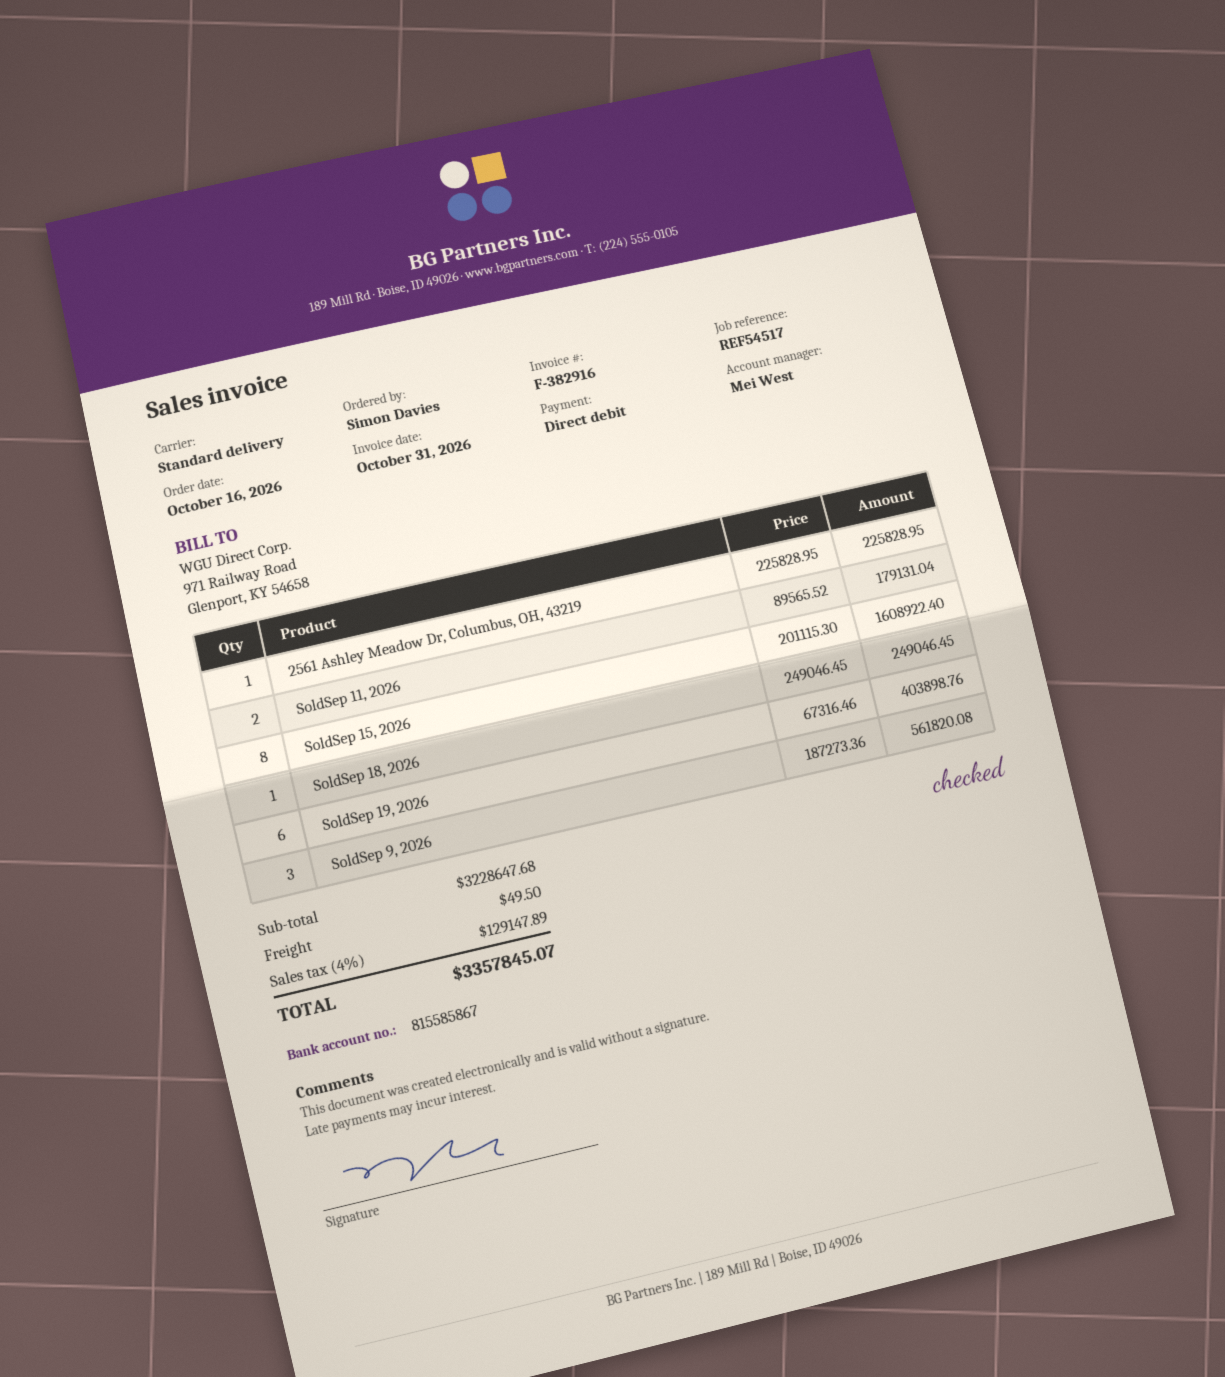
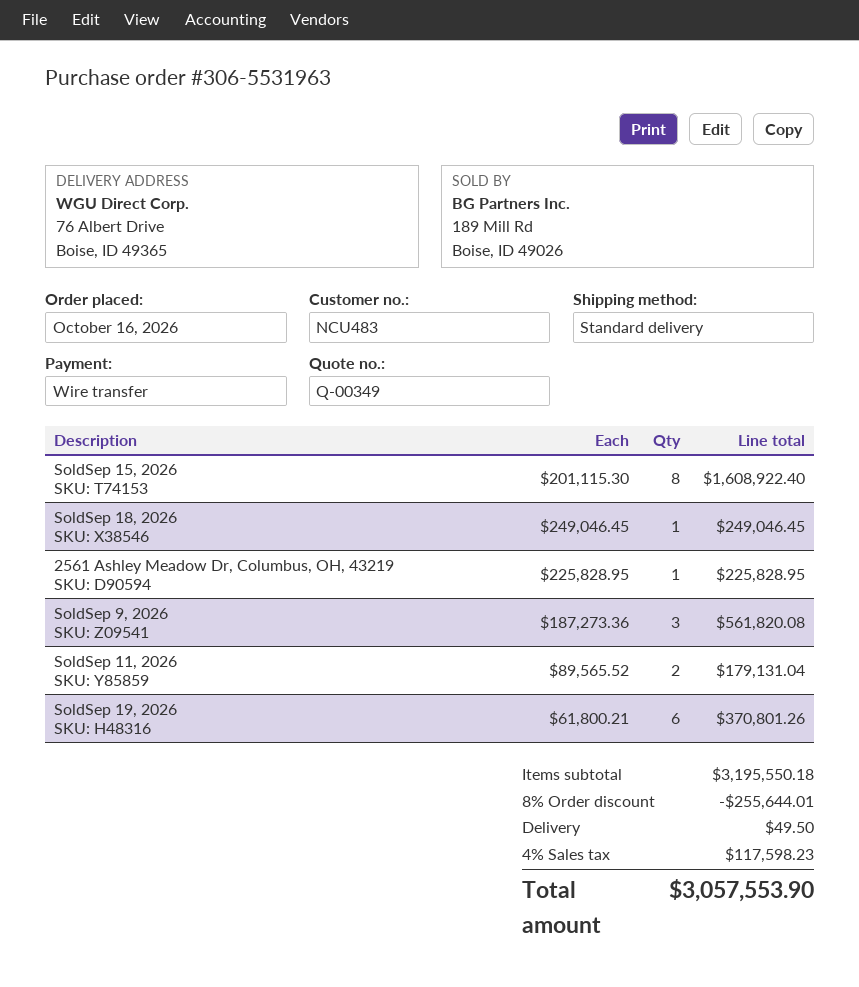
payment method: direct debit -> bank transfer
SoldSep 19, 2026: 6 x 67316.46 = 403898.76 -> 6 x 61800.21 = 370801.26
subtotal: 3228647.68 -> 3195550.18
discount: none -> 8% = 255644.01
tax: 4% = 129147.89 -> 4% = 117598.23
total: 3357845.07 -> 3057553.90

